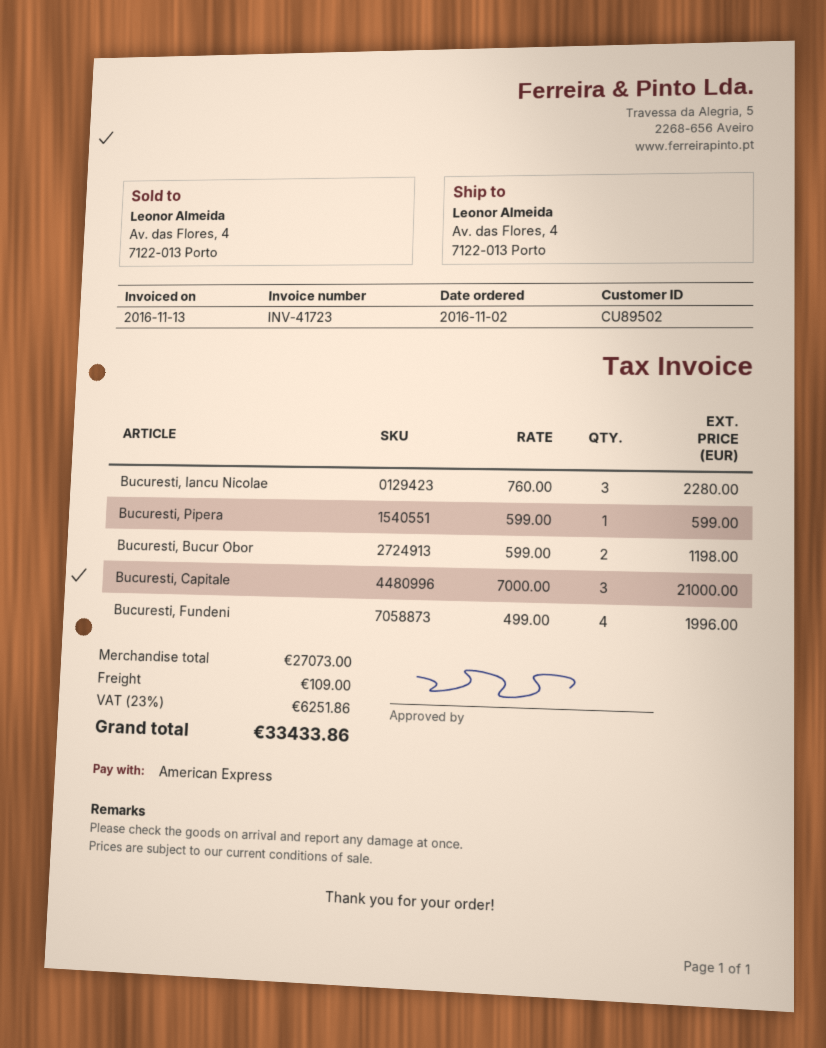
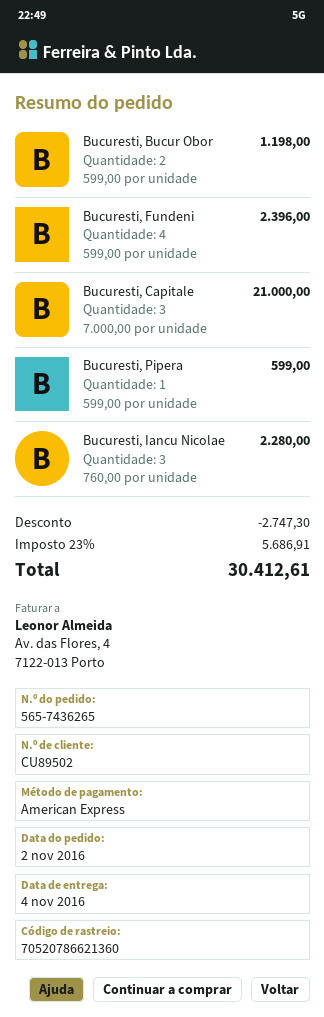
Bucuresti, Fundeni: 4 x 499.00 = 1996.00 -> 4 x 599.00 = 2396.00
discount: none -> 2747.30
shipping: 109.00 -> none
tax: 23% = 6251.86 -> 23% = 5686.91
total: 33433.86 -> 30412.61

